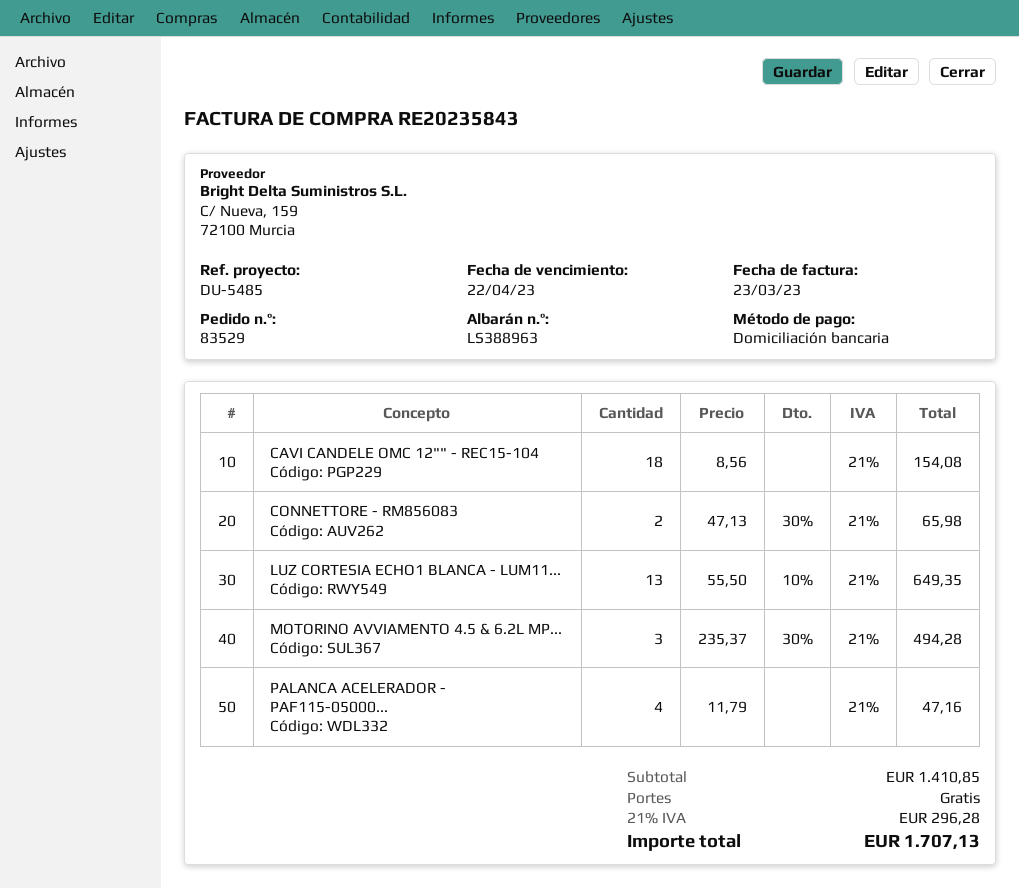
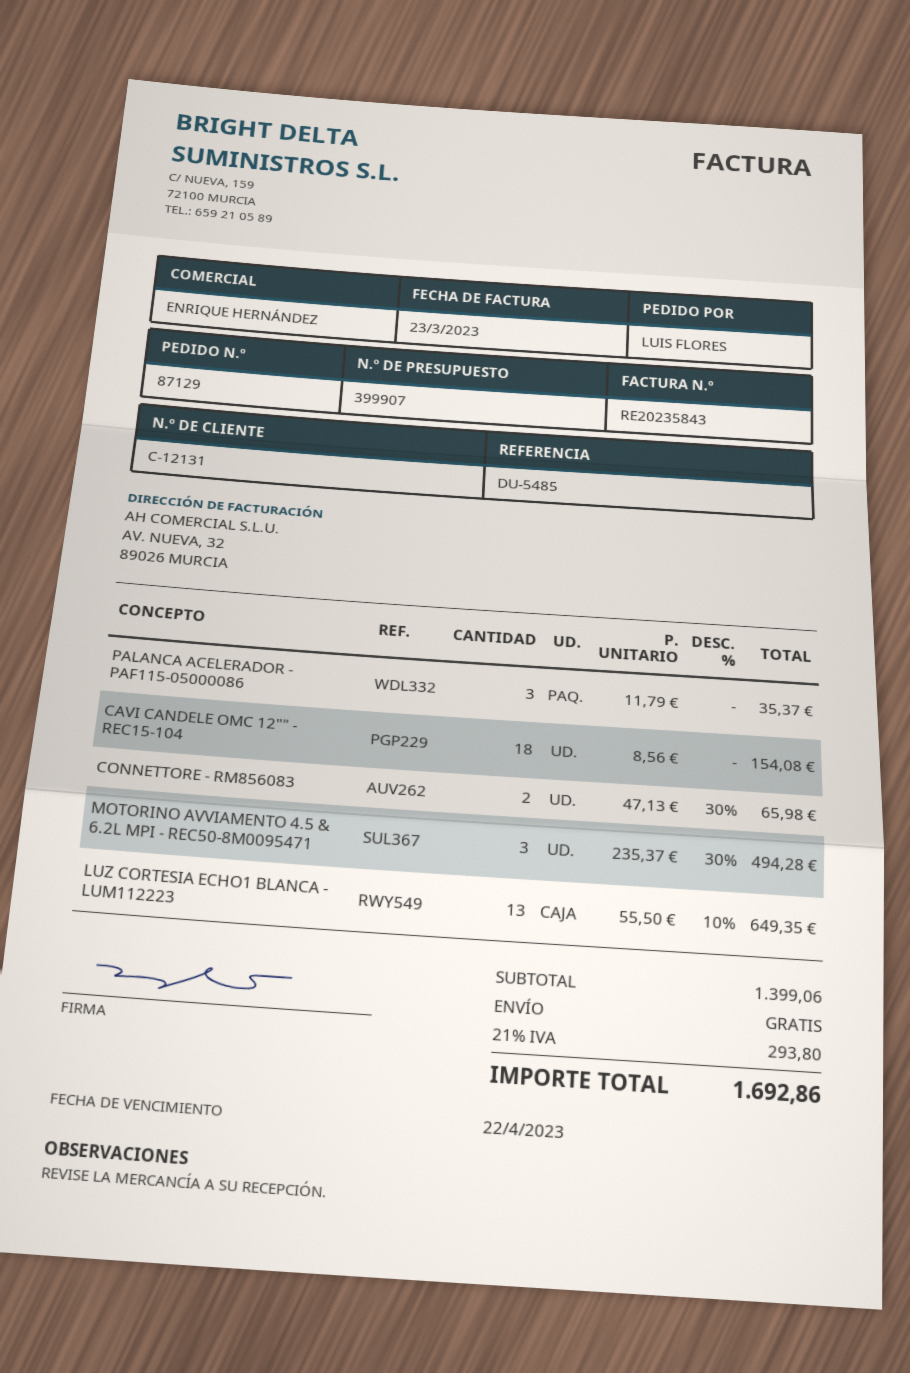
order number: 83529 -> 87129
PALANCA ACELERADOR - PAF115-05000...: 4 x 11.79 = 47.16 -> 3 x 11.79 = 35.37
subtotal: 1410.85 -> 1399.06
tax: 21% = 296.28 -> 21% = 293.80
total: 1707.13 -> 1692.86

